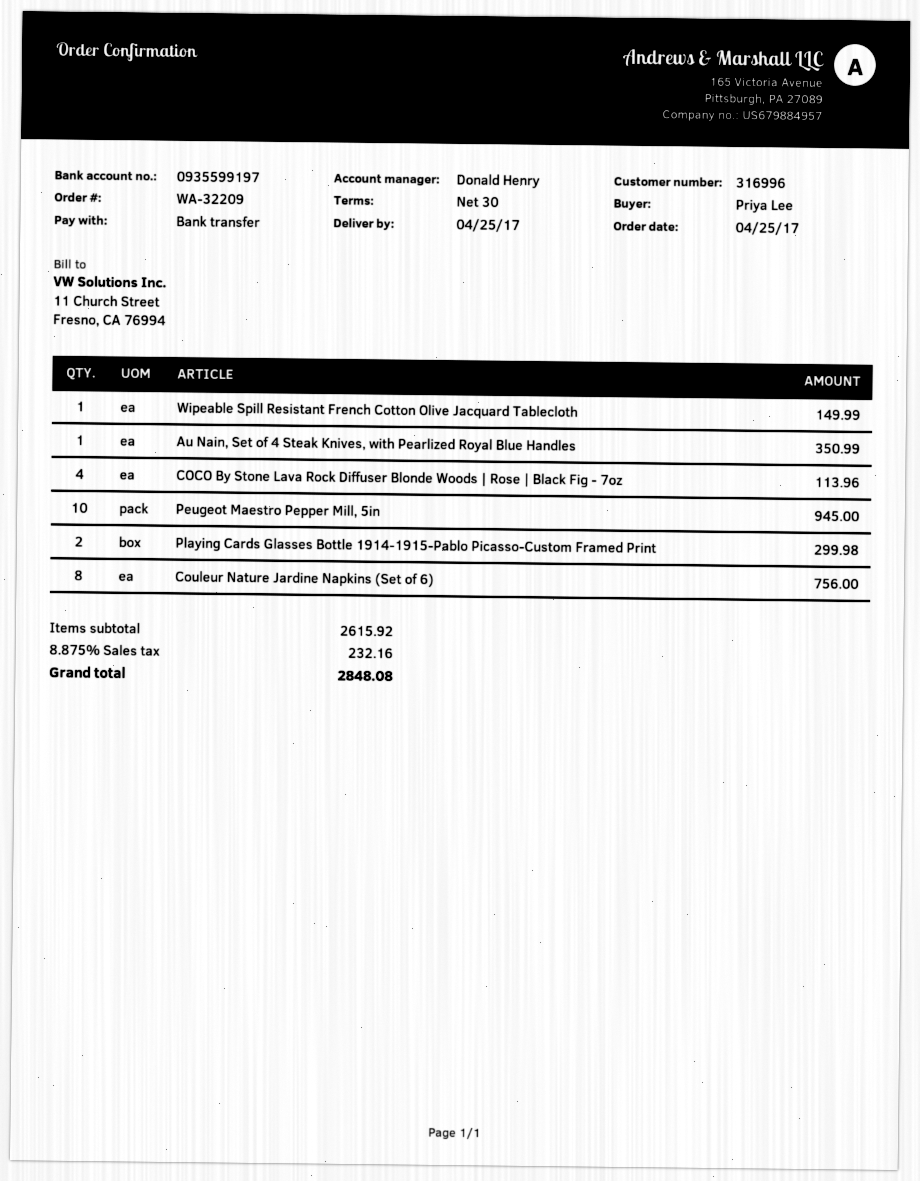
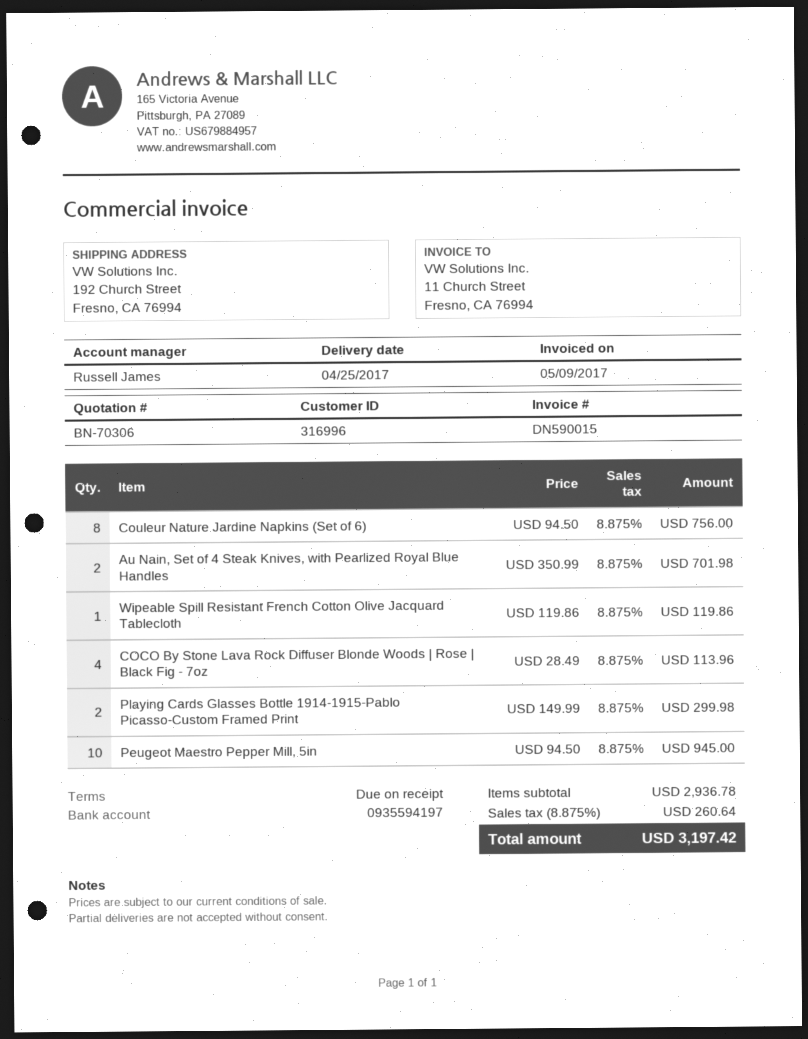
payment terms: 30 days -> on receipt
sales rep: Donald Henry -> Russell James
bank account: 0935599197 -> 0935594197
Wipeable Spill Resistant French Cotton Olive Jacquard Tablecloth: 1 for 149.99 -> 1 for 119.86
Au Nain, Set of 4 Steak Knives, with Pearlized Royal Blue Handles: 1 for 350.99 -> 2 for 701.98
subtotal: 2615.92 -> 2936.78
tax: 8.875% = 232.16 -> 8.875% = 260.64
total: 2848.08 -> 3197.42

